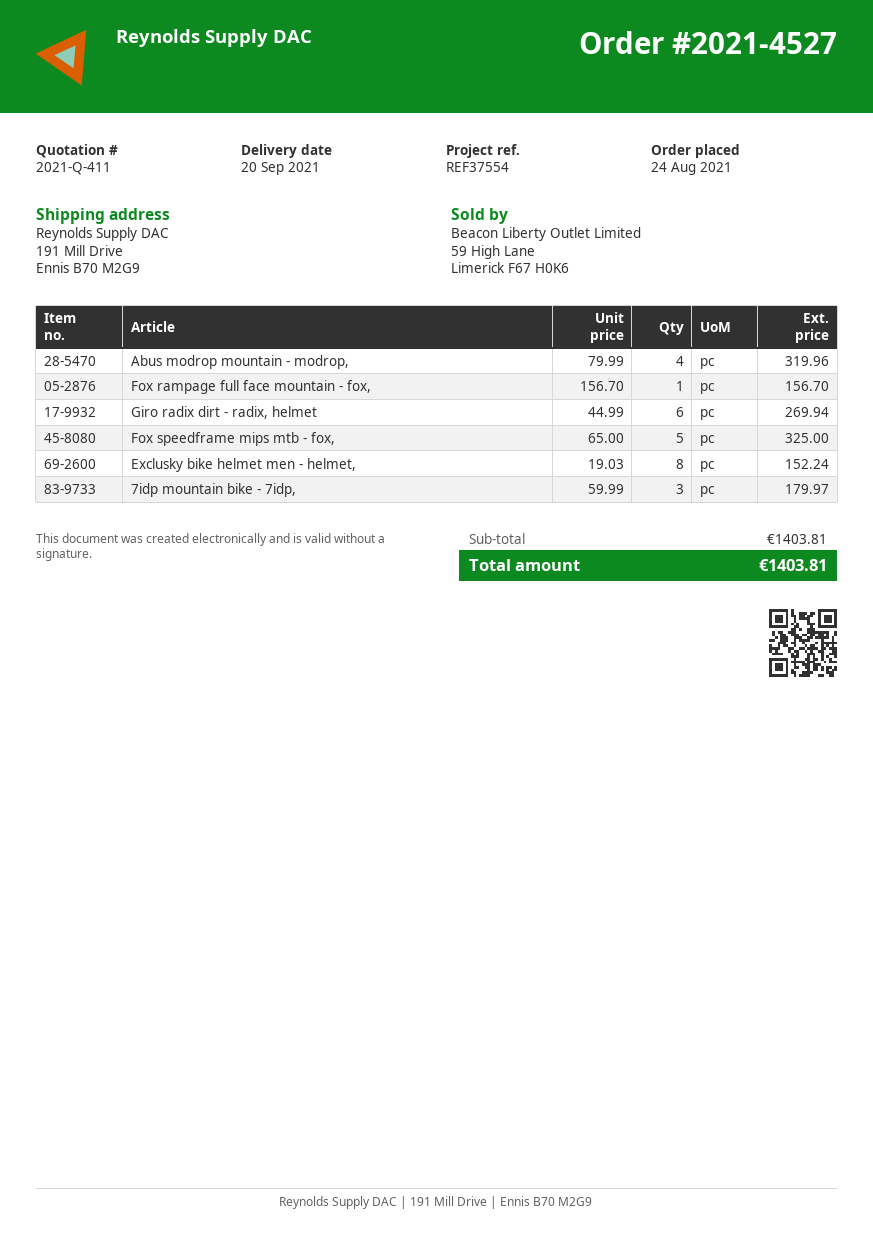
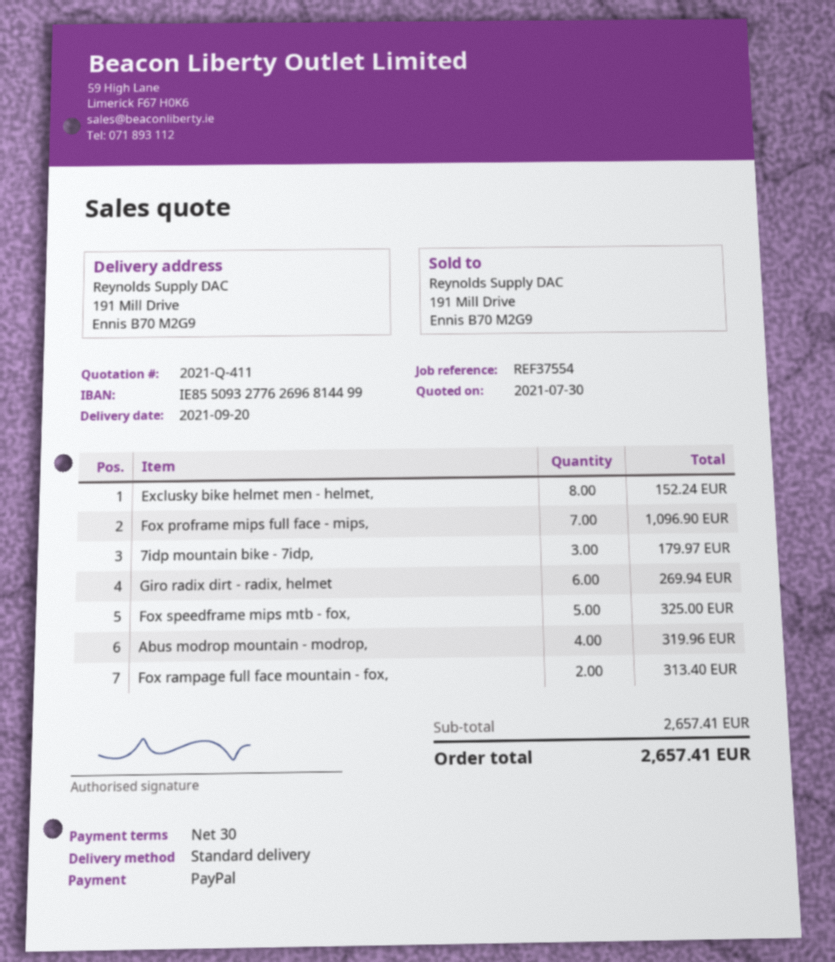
Fox rampage full face mountain - fox,: 1 for 156.70 -> 2 for 313.40
Fox proframe mips full face - mips,: none -> 7 for 1096.90
subtotal: 1403.81 -> 2657.41
total: 1403.81 -> 2657.41

